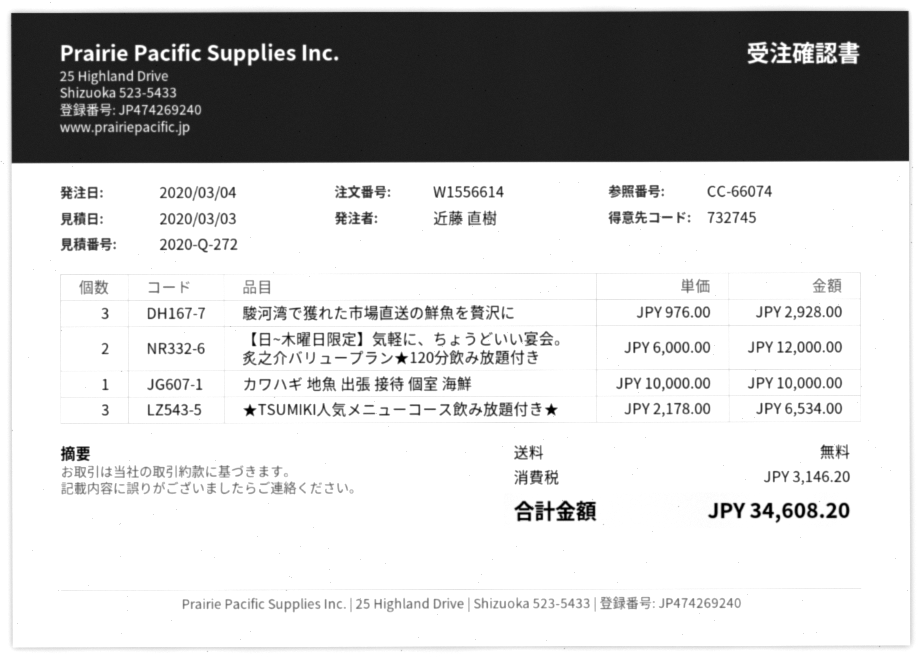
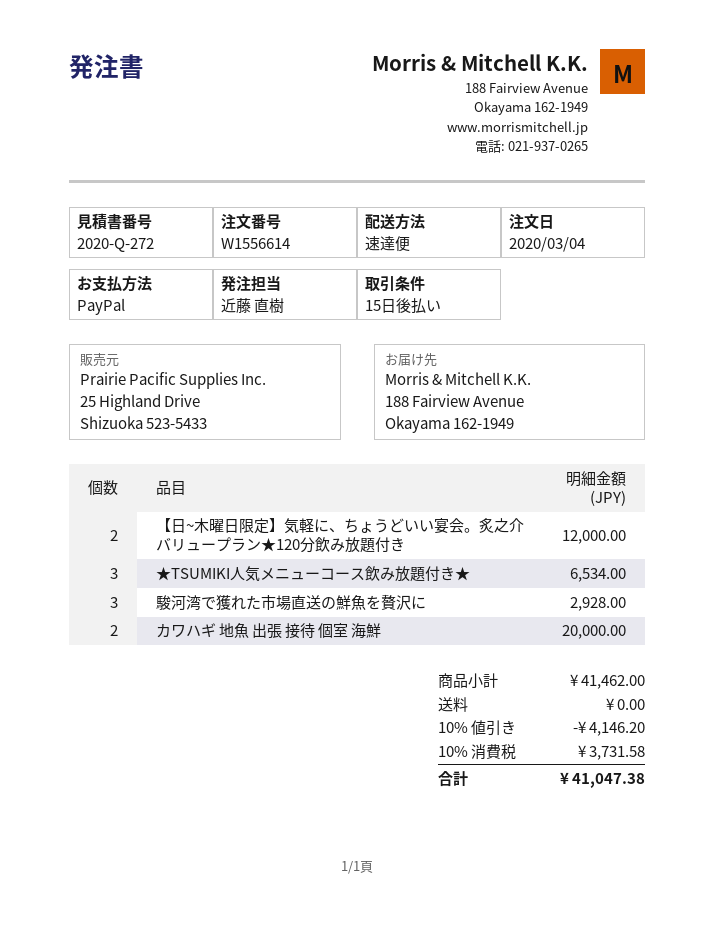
カワハギ 地魚 出張 接待 個室 海鮮: 1 for 10000.00 -> 2 for 20000.00
discount: none -> 10% = 4146.20
tax: 3146.20 -> 3731.58
total: 34608.20 -> 41047.38

